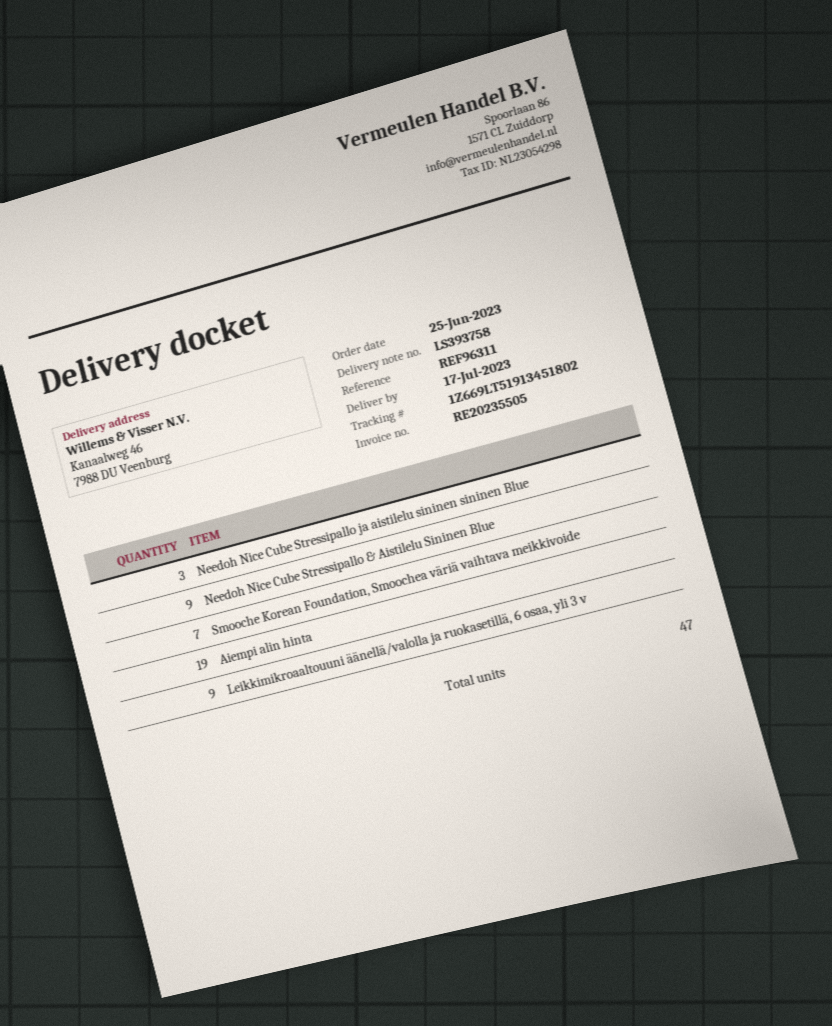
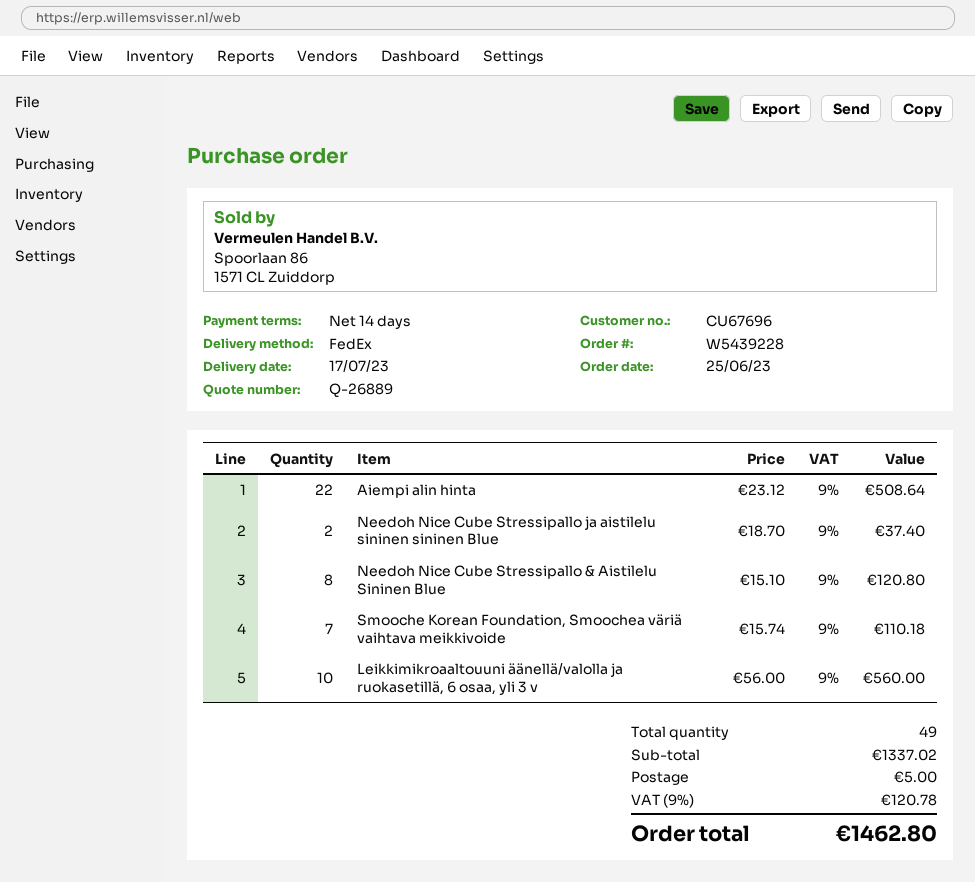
Needoh Nice Cube Stressipallo ja aistilelu sininen sininen Blue: 3 -> 2
Needoh Nice Cube Stressipallo & Aistilelu Sininen Blue: 9 -> 8
Aiempi alin hinta: 19 -> 22
Leikkimikroaaltouuni äänellä/valolla ja ruokasetillä, 6 osaa, yli 3 v: 9 -> 10
total quantity: 47 -> 49

